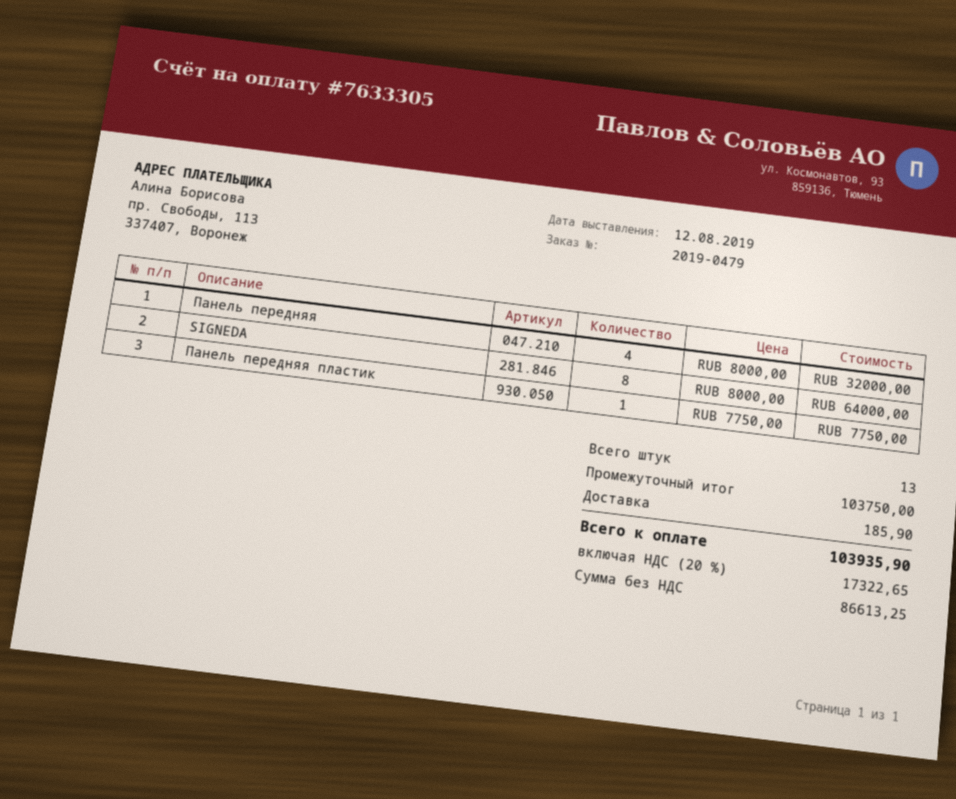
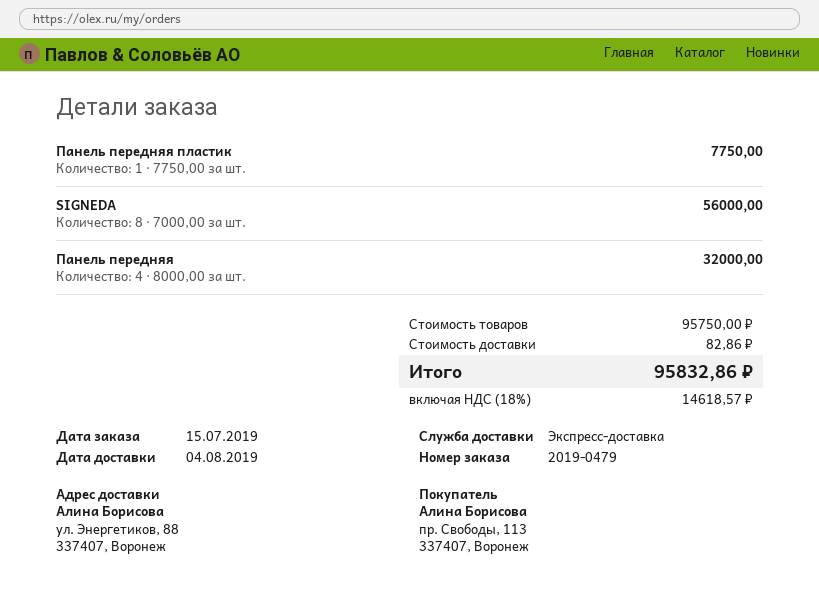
SIGNEDA: 8 x 8000.00 = 64000.00 -> 8 x 7000.00 = 56000.00
subtotal: 103750.00 -> 95750.00
shipping: 185.90 -> 82.86
tax: 20% = 17322.65 -> 18% = 14618.57
total: 103935.90 -> 95832.86

